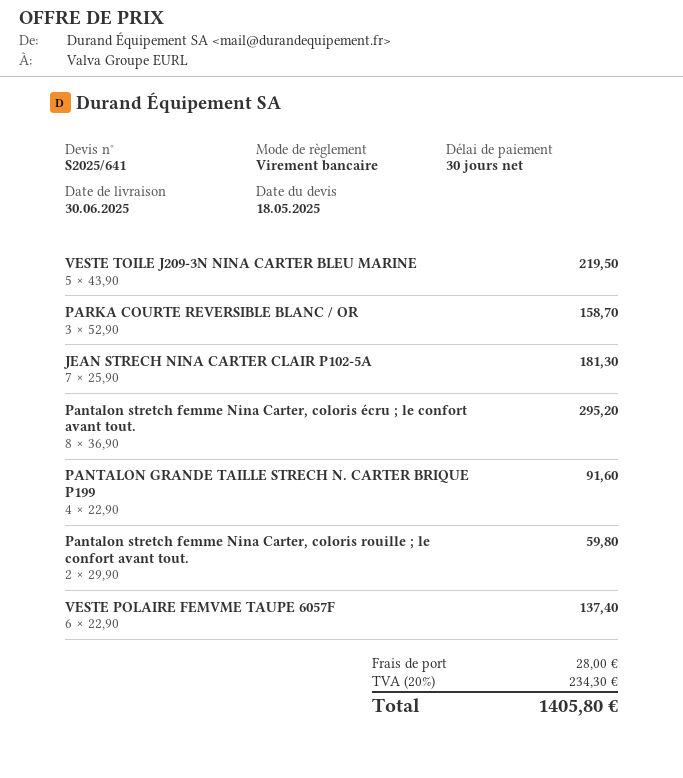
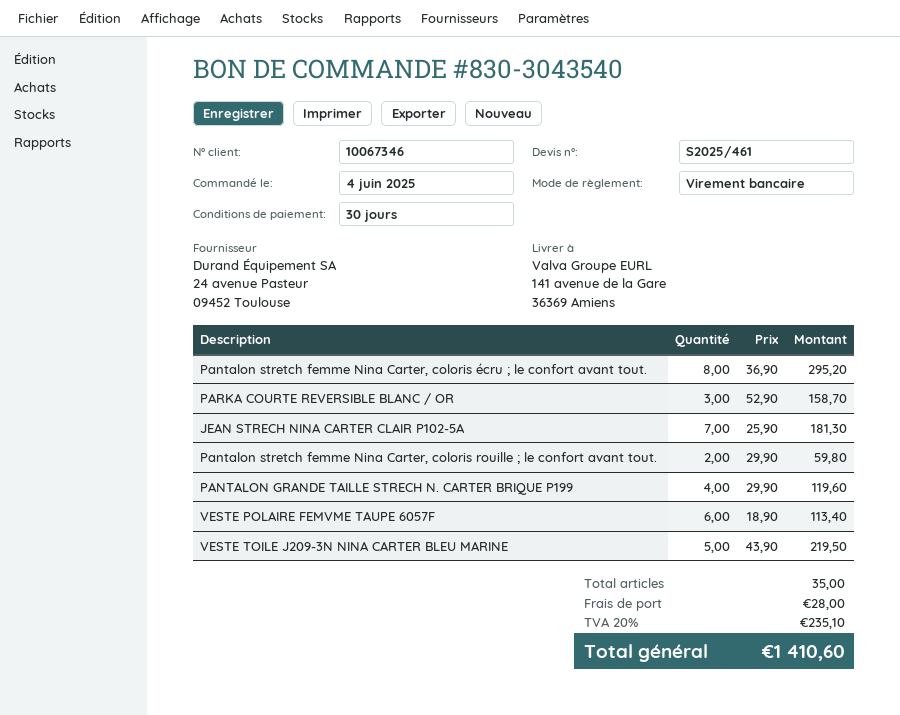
quote number: S2025/641 -> S2025/461
PANTALON GRANDE TAILLE STRECH N. CARTER BRIQUE P199: 4 x 22.90 = 91.60 -> 4 x 29.90 = 119.60
VESTE POLAIRE FEMVME TAUPE 6057F: 6 x 22.90 = 137.40 -> 6 x 18.90 = 113.40
tax: 20% = 234.30 -> 20% = 235.10
total: 1405.80 -> 1410.60

